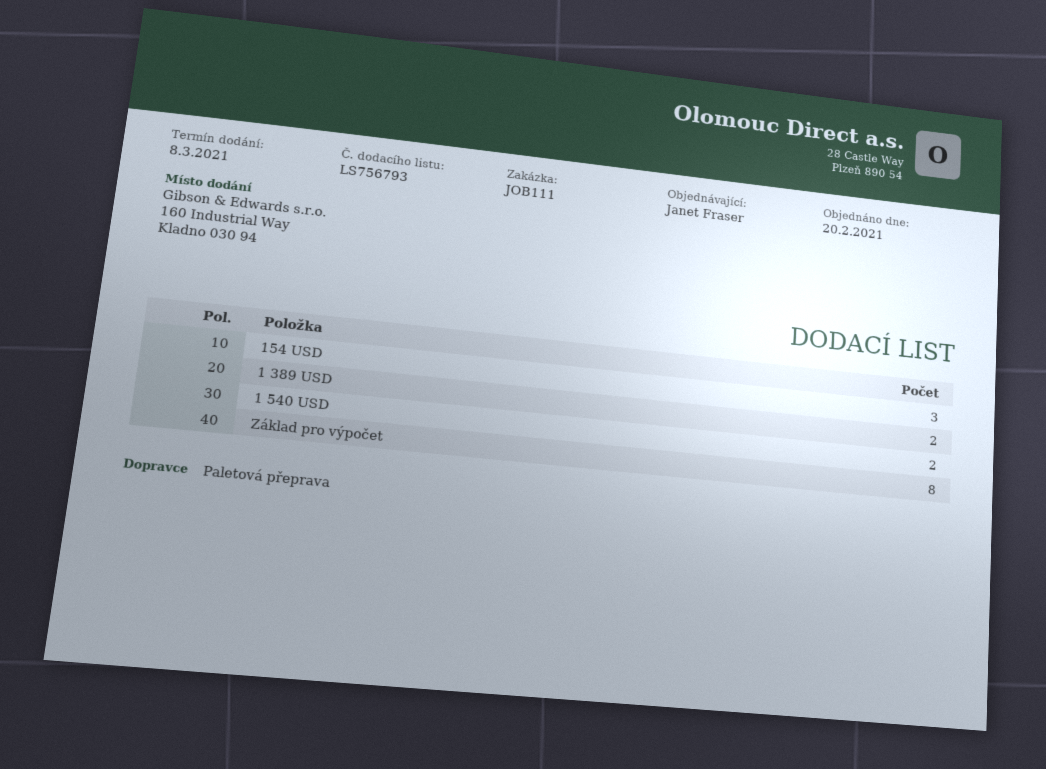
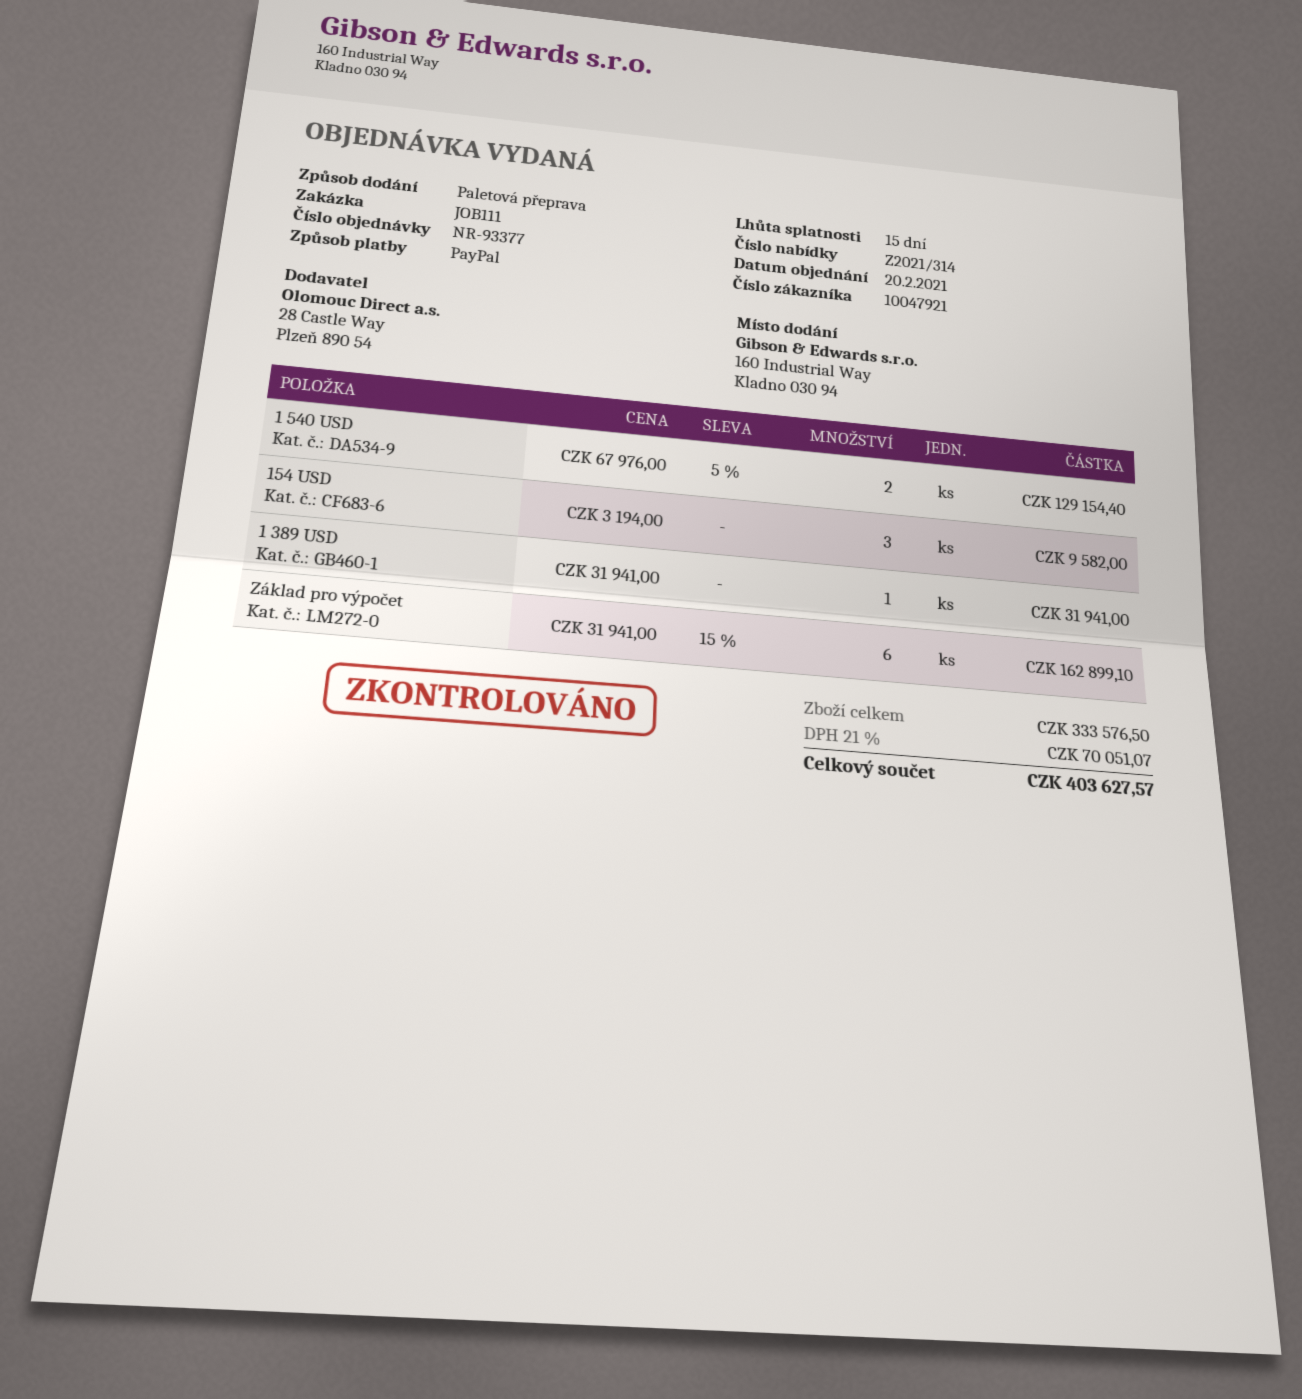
1 389 USD: 2 -> 1
Základ pro výpočet: 8 -> 6

